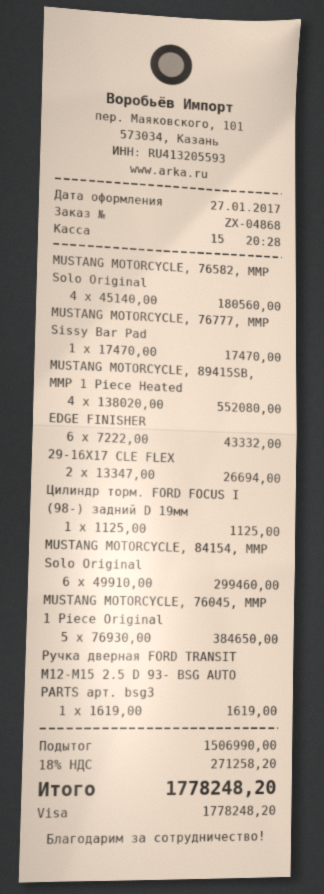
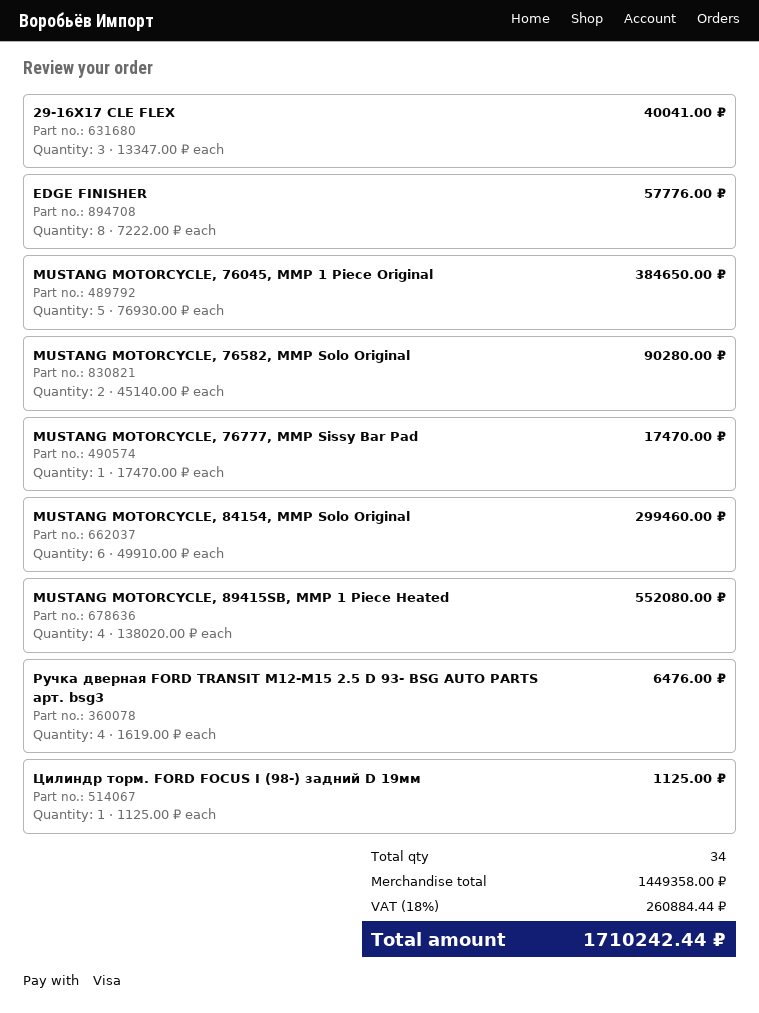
MUSTANG MOTORCYCLE, 76582, MMP Solo Original: 4 x 45140.00 = 180560.00 -> 2 x 45140.00 = 90280.00
EDGE FINISHER: 6 x 7222.00 = 43332.00 -> 8 x 7222.00 = 57776.00
29-16X17 CLE FLEX: 2 x 13347.00 = 26694.00 -> 3 x 13347.00 = 40041.00
Ручка дверная FORD TRANSIT M12-M15 2.5 D 93- BSG AUTO PARTS арт. bsg3: 1 x 1619.00 = 1619.00 -> 4 x 1619.00 = 6476.00
subtotal: 1506990.00 -> 1449358.00
tax: 18% = 271258.20 -> 18% = 260884.44
total: 1778248.20 -> 1710242.44

